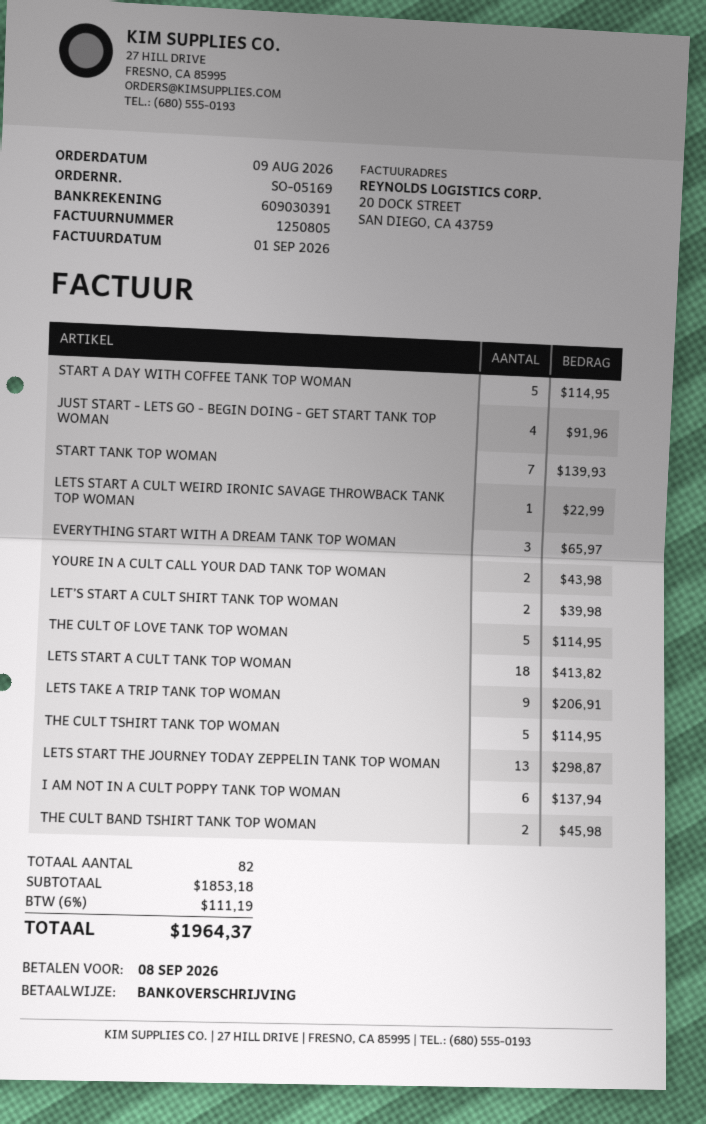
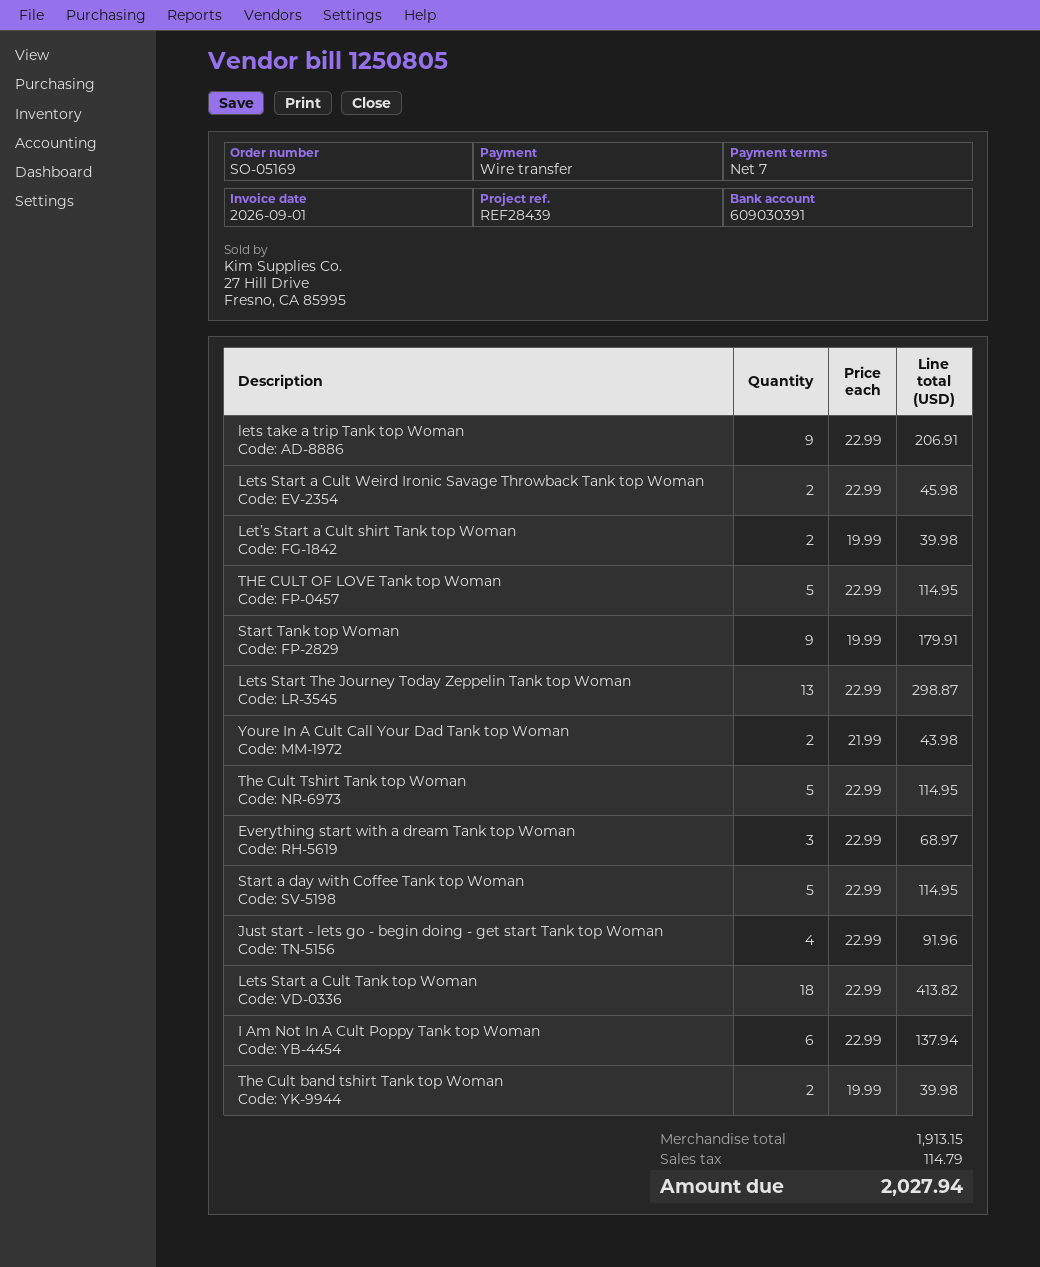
START TANK TOP WOMAN: 7 for 139.93 -> 9 for 179.91
LETS START A CULT WEIRD IRONIC SAVAGE THROWBACK TANK TOP WOMAN: 1 for 22.99 -> 2 for 45.98
EVERYTHING START WITH A DREAM TANK TOP WOMAN: 3 for 65.97 -> 3 for 68.97
THE CULT BAND TSHIRT TANK TOP WOMAN: 2 for 45.98 -> 2 for 39.98
subtotal: 1853.18 -> 1913.15
tax: 111.19 -> 114.79
total: 1964.37 -> 2027.94

